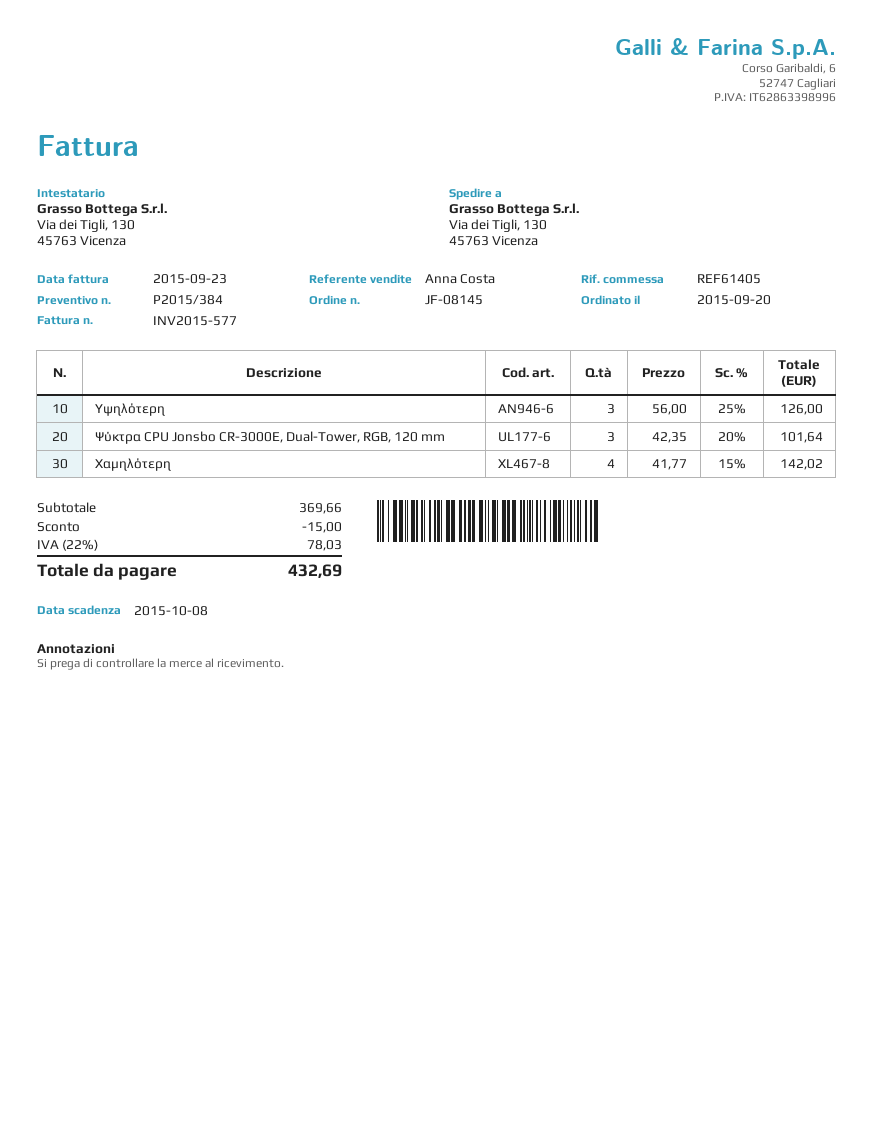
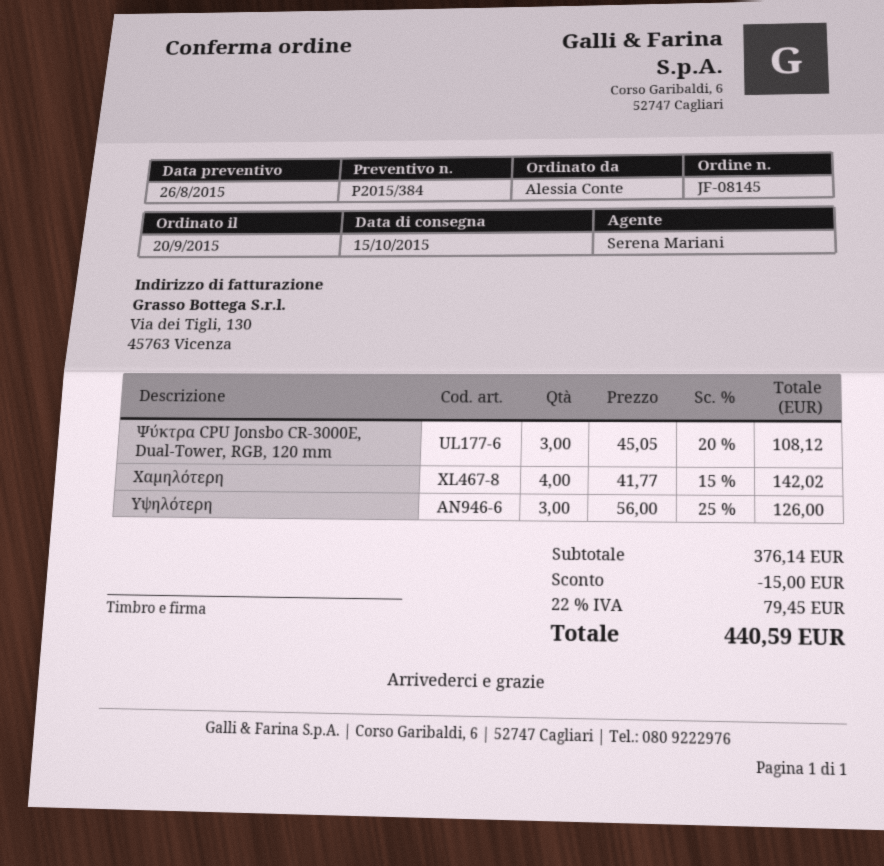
sales rep: Anna Costa -> Serena Mariani
Ψύκτρα CPU Jonsbo CR-3000E, Dual-Tower, RGB, 120 mm: 3 x 42.35 - 20% = 101.64 -> 3 x 45.05 - 20% = 108.12
subtotal: 369.66 -> 376.14
tax: 22% = 78.03 -> 22% = 79.45
total: 432.69 -> 440.59

